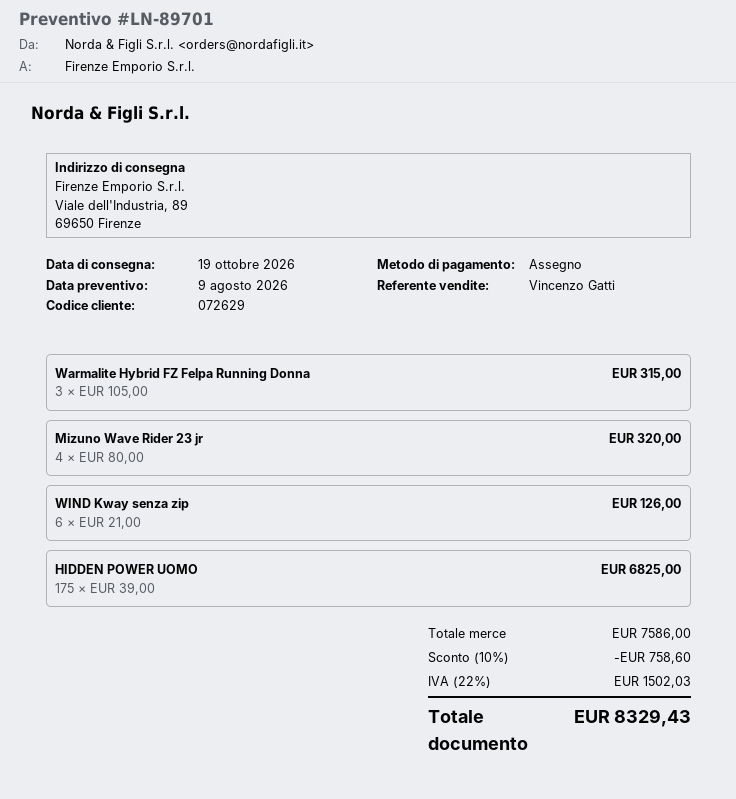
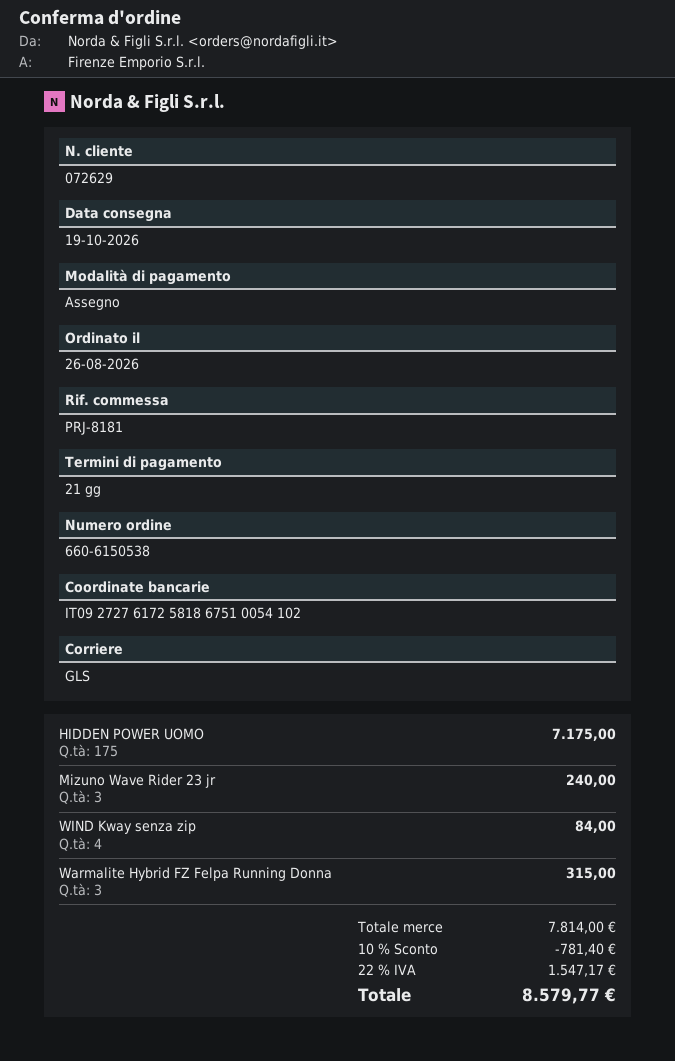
Mizuno Wave Rider 23 jr: 4 for 320.00 -> 3 for 240.00
WIND Kway senza zip: 6 for 126.00 -> 4 for 84.00
HIDDEN POWER UOMO: 175 for 6825.00 -> 175 for 7175.00
subtotal: 7586.00 -> 7814.00
discount: 10% = 758.60 -> 10% = 781.40
tax: 22% = 1502.03 -> 22% = 1547.17
total: 8329.43 -> 8579.77

